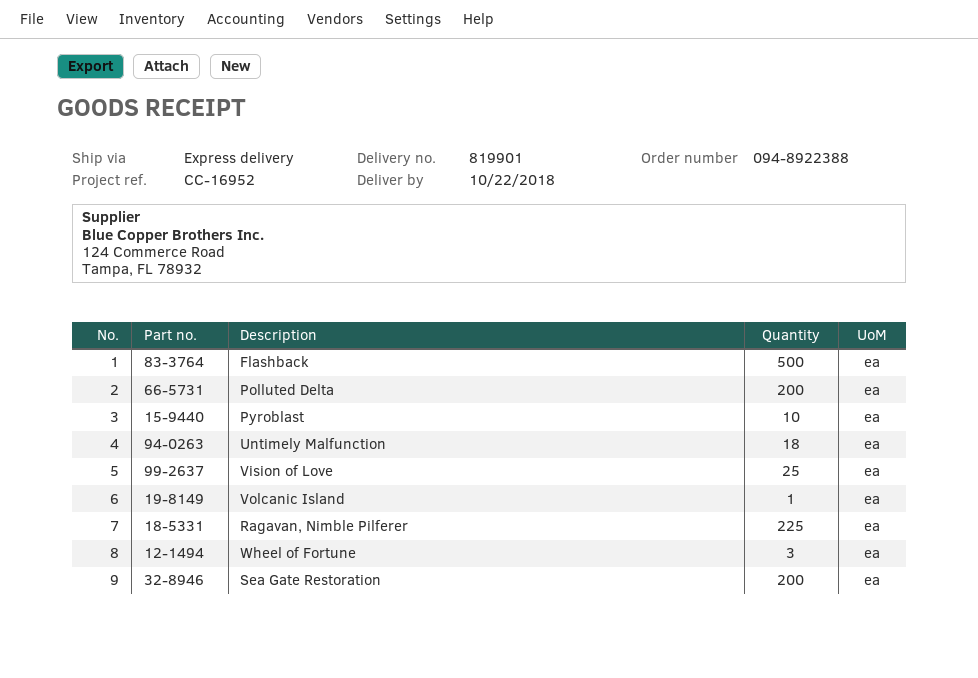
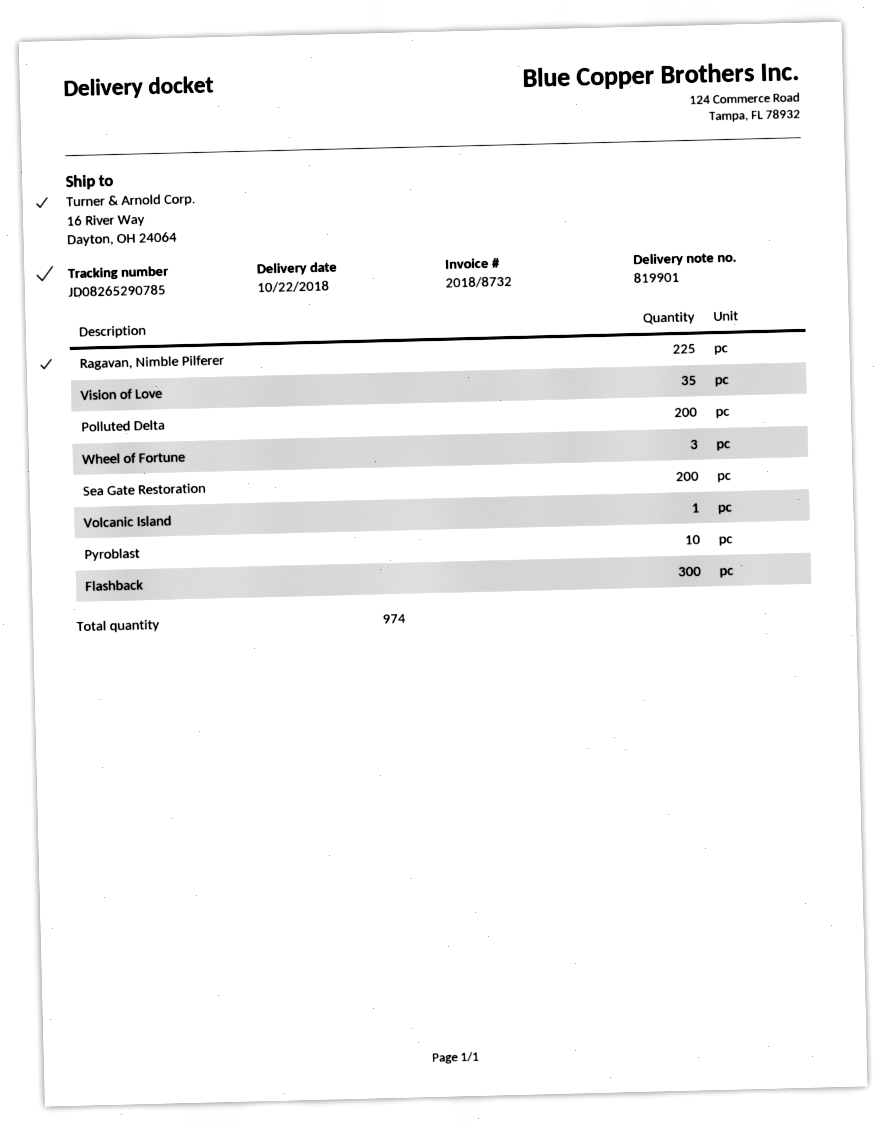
Flashback: 500 -> 300
Untimely Malfunction: 18 -> none
Vision of Love: 25 -> 35

